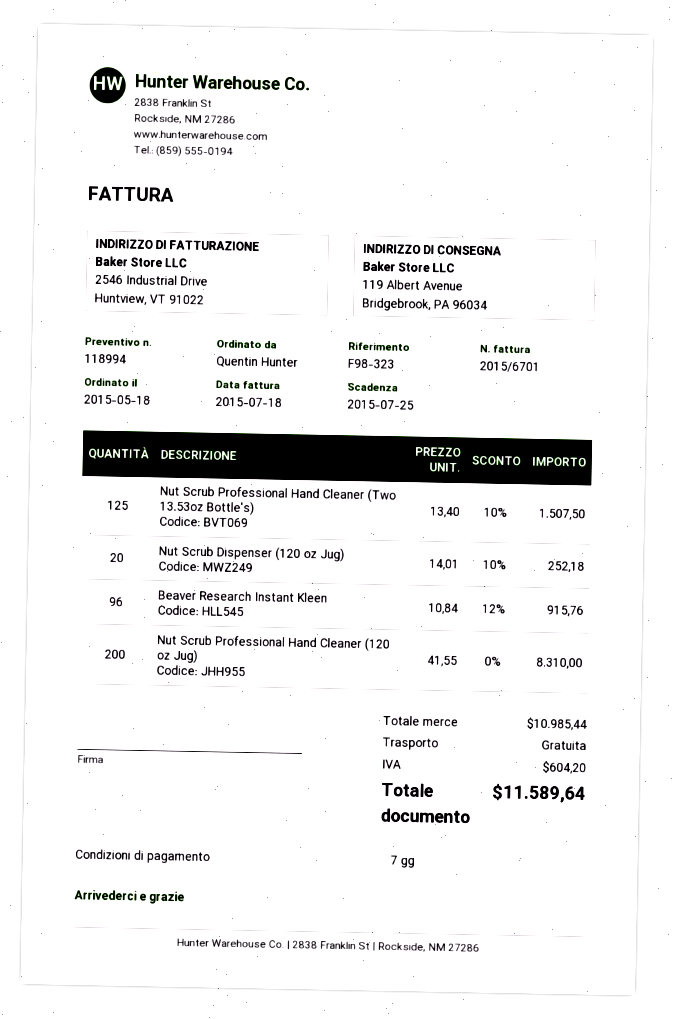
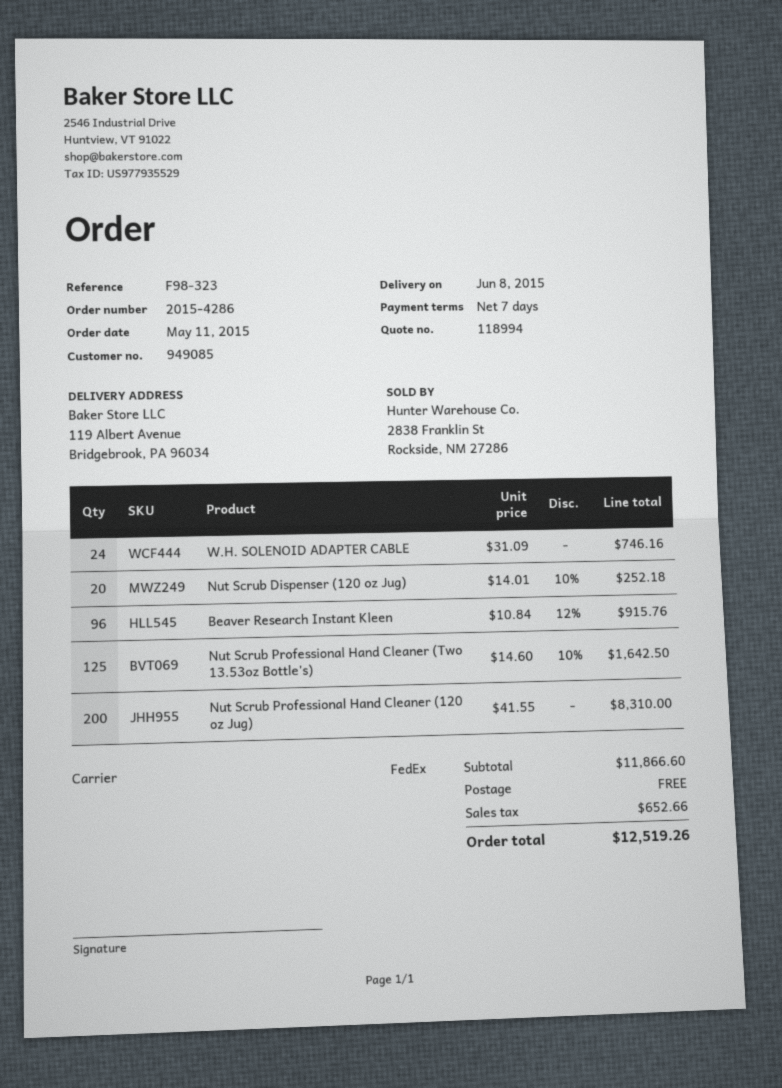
order date: 2015-05-18 -> 2015-05-11
Nut Scrub Professional Hand Cleaner (Two 13.53oz Bottle's): 125 x 13.40 - 10% = 1507.50 -> 125 x 14.60 - 10% = 1642.50
W.H. SOLENOID ADAPTER CABLE: none -> 24 x 31.09 = 746.16
subtotal: 10985.44 -> 11866.60
tax: 604.20 -> 652.66
total: 11589.64 -> 12519.26

